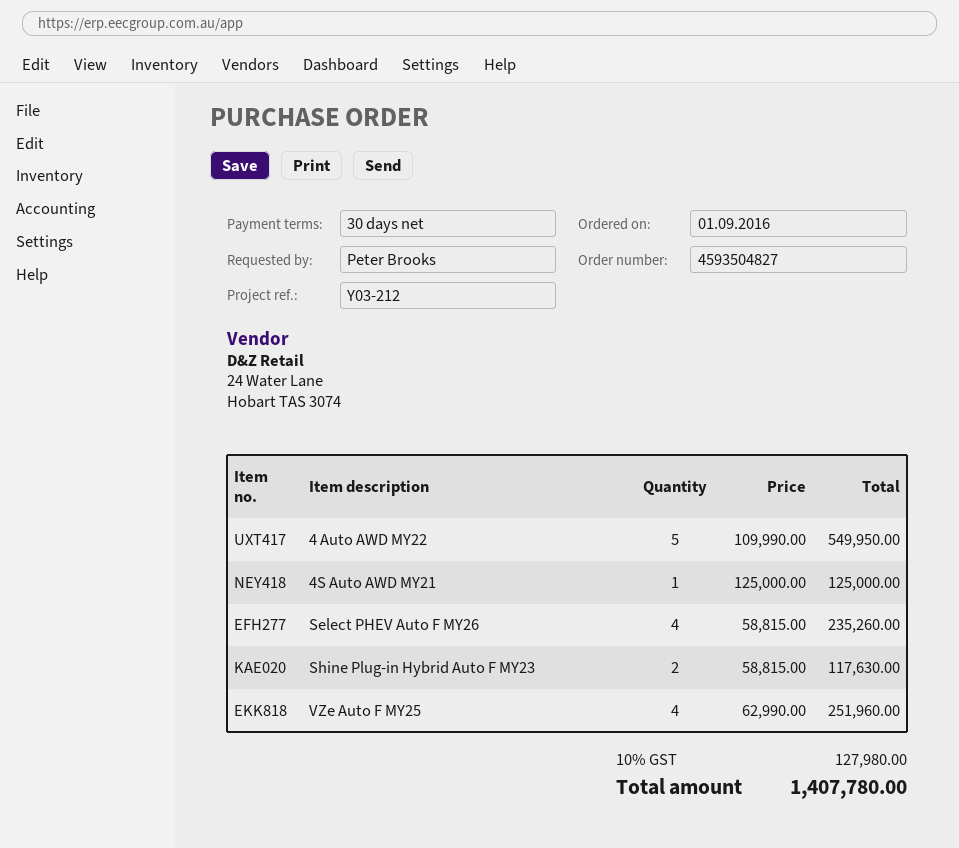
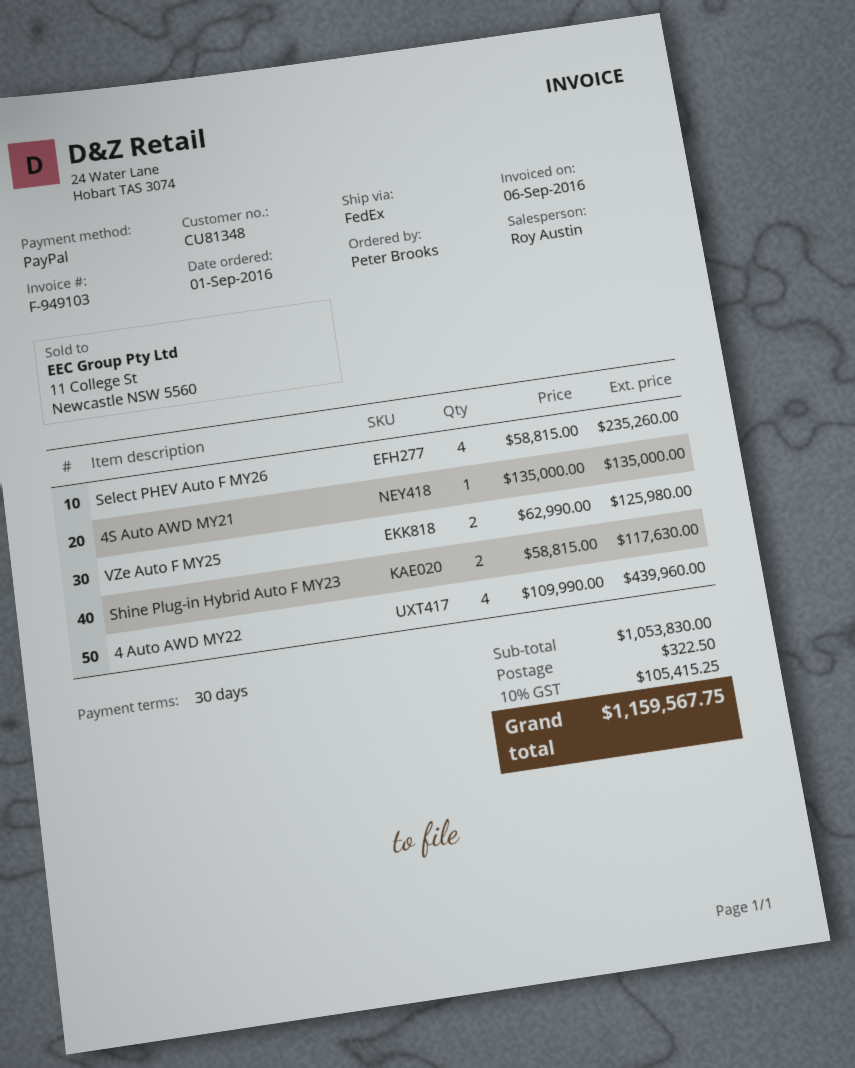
4 Auto AWD MY22: 5 x 109990.00 = 549950.00 -> 4 x 109990.00 = 439960.00
4S Auto AWD MY21: 1 x 125000.00 = 125000.00 -> 1 x 135000.00 = 135000.00
VZe Auto F MY25: 4 x 62990.00 = 251960.00 -> 2 x 62990.00 = 125980.00
shipping: none -> 322.50
tax: 10% = 127980.00 -> 10% = 105415.25
total: 1407780.00 -> 1159567.75

